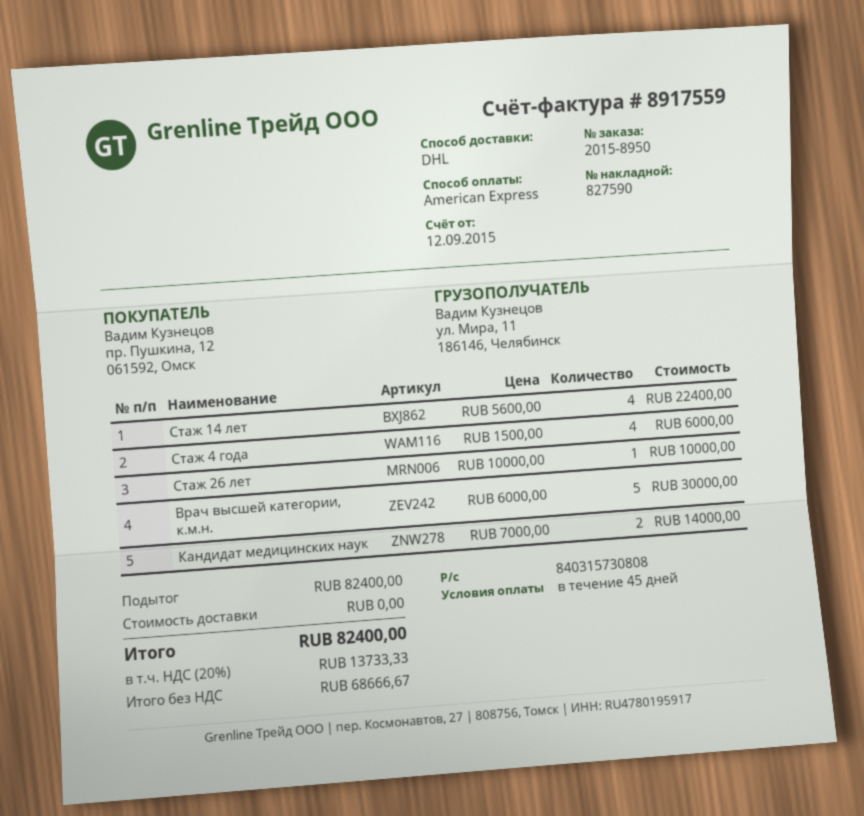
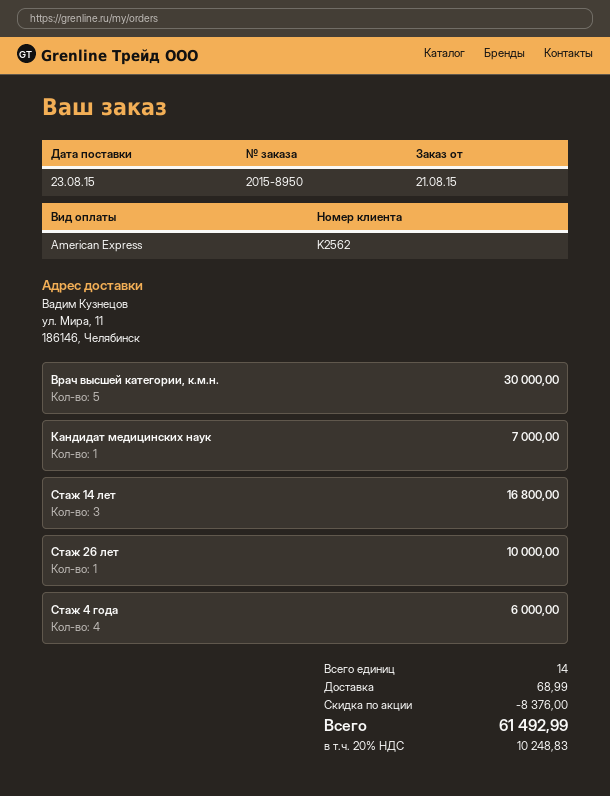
Стаж 14 лет: 4 for 22400.00 -> 3 for 16800.00
Кандидат медицинских наук: 2 for 14000.00 -> 1 for 7000.00
discount: none -> 8376.00
shipping: 0.00 -> 68.99
tax: 20% = 13733.33 -> 20% = 10248.83
total: 82400.00 -> 61492.99

